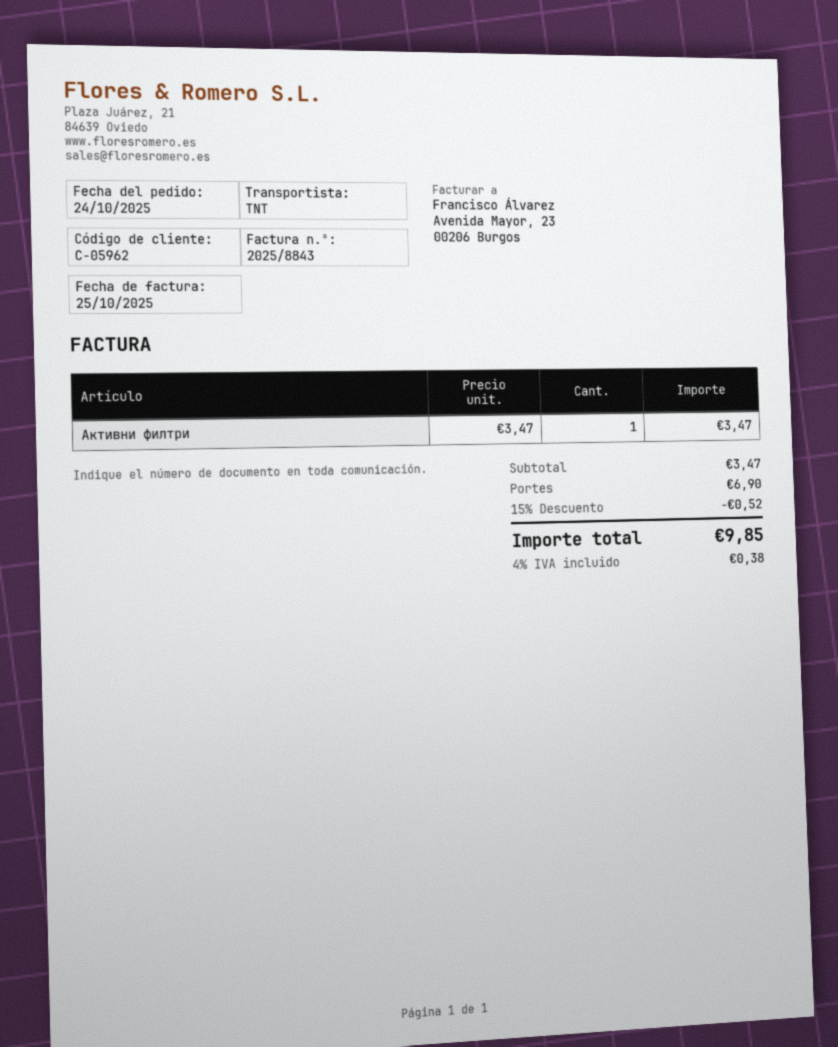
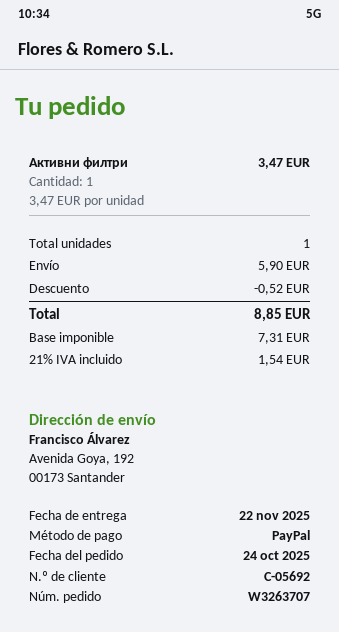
customer number: C-05962 -> C-05692
shipping: 6.90 -> 5.90
tax: 4% = 0.38 -> 21% = 1.54
total: 9.85 -> 8.85

